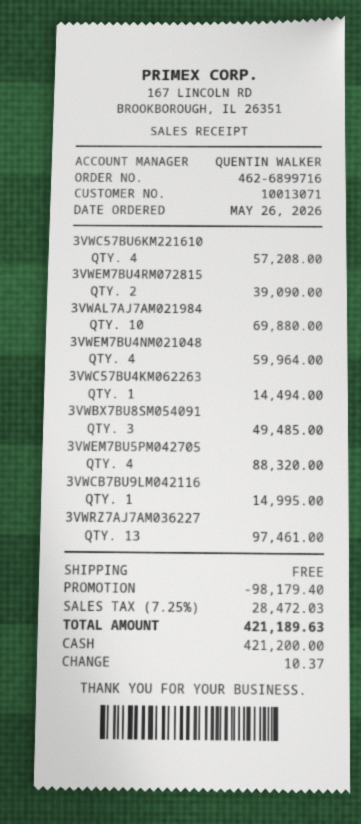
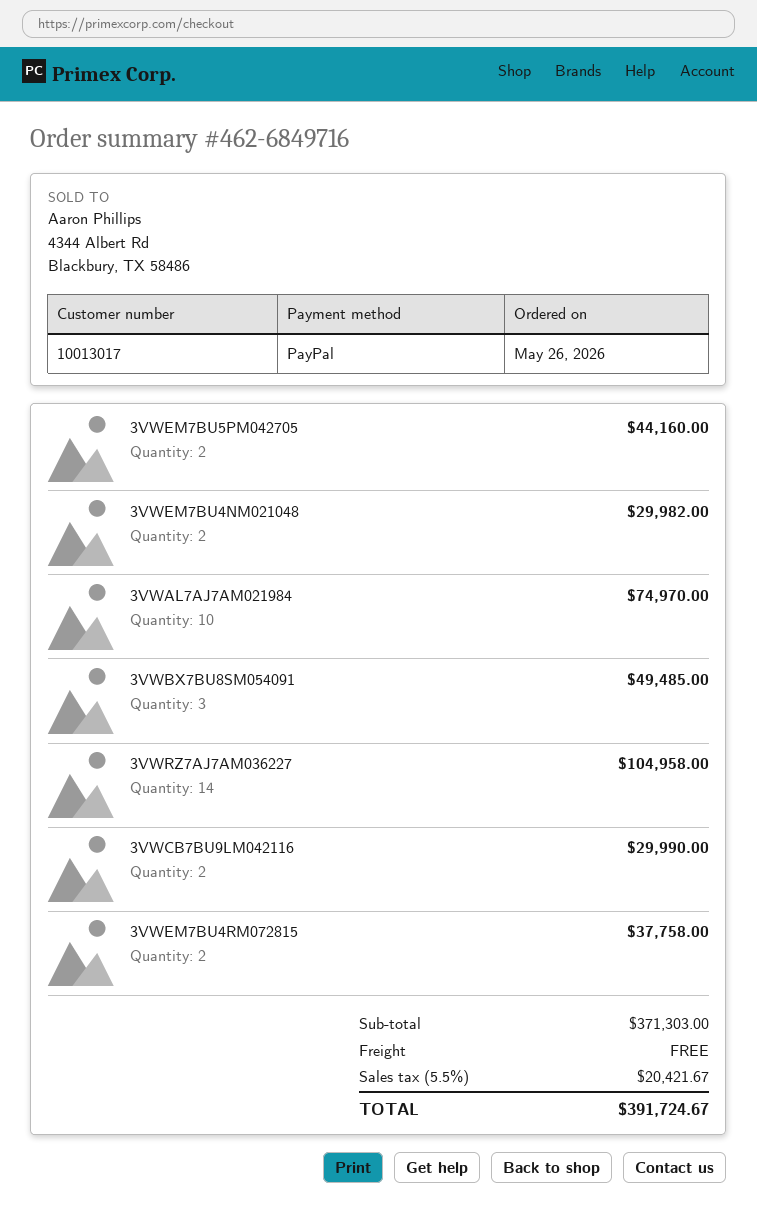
order number: 462-6899716 -> 462-6849716
customer number: 10013071 -> 10013017
payment method: cash -> PayPal
3VWC57BU6KM221610: 4 for 57208.00 -> none
3VWEM7BU4RM072815: 2 for 39090.00 -> 2 for 37758.00
3VWAL7AJ7AM021984: 10 for 69880.00 -> 10 for 74970.00
3VWEM7BU4NM021048: 4 for 59964.00 -> 2 for 29982.00
3VWC57BU4KM062263: 1 for 14494.00 -> none
3VWEM7BU5PM042705: 4 for 88320.00 -> 2 for 44160.00
3VWCB7BU9LM042116: 1 for 14995.00 -> 2 for 29990.00
3VWRZ7AJ7AM036227: 13 for 97461.00 -> 14 for 104958.00
discount: 98179.40 -> none
tax: 7.25% = 28472.03 -> 5.5% = 20421.67
total: 421189.63 -> 391724.67

